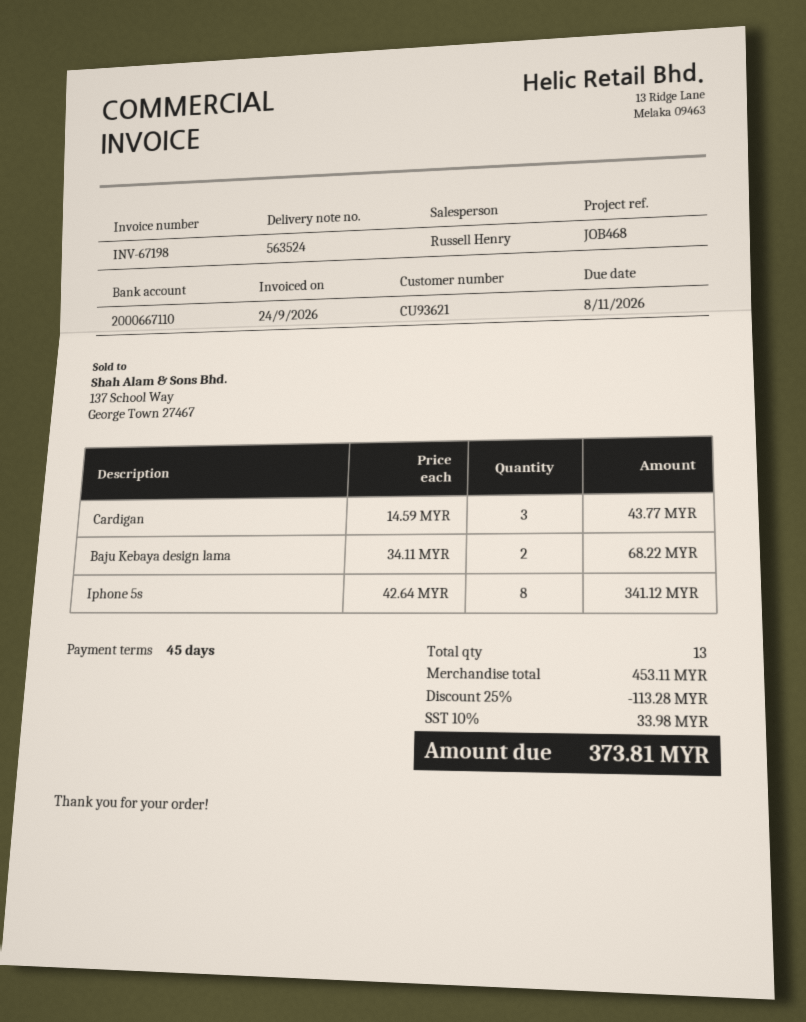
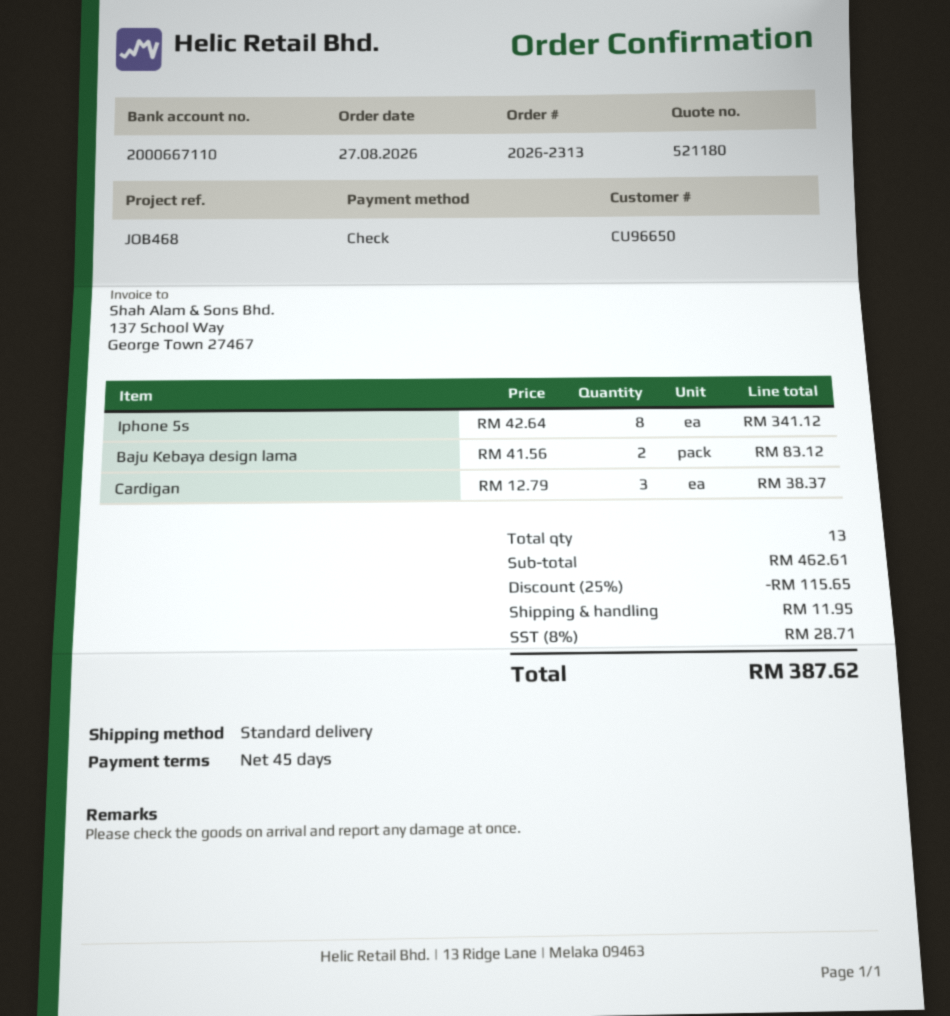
customer number: CU93621 -> CU96650
Cardigan: 3 x 14.59 = 43.77 -> 3 x 12.79 = 38.37
Baju Kebaya design lama: 2 x 34.11 = 68.22 -> 2 x 41.56 = 83.12
subtotal: 453.11 -> 462.61
discount: 25% = 113.28 -> 25% = 115.65
shipping: none -> 11.95
tax: 10% = 33.98 -> 8% = 28.71
total: 373.81 -> 387.62

